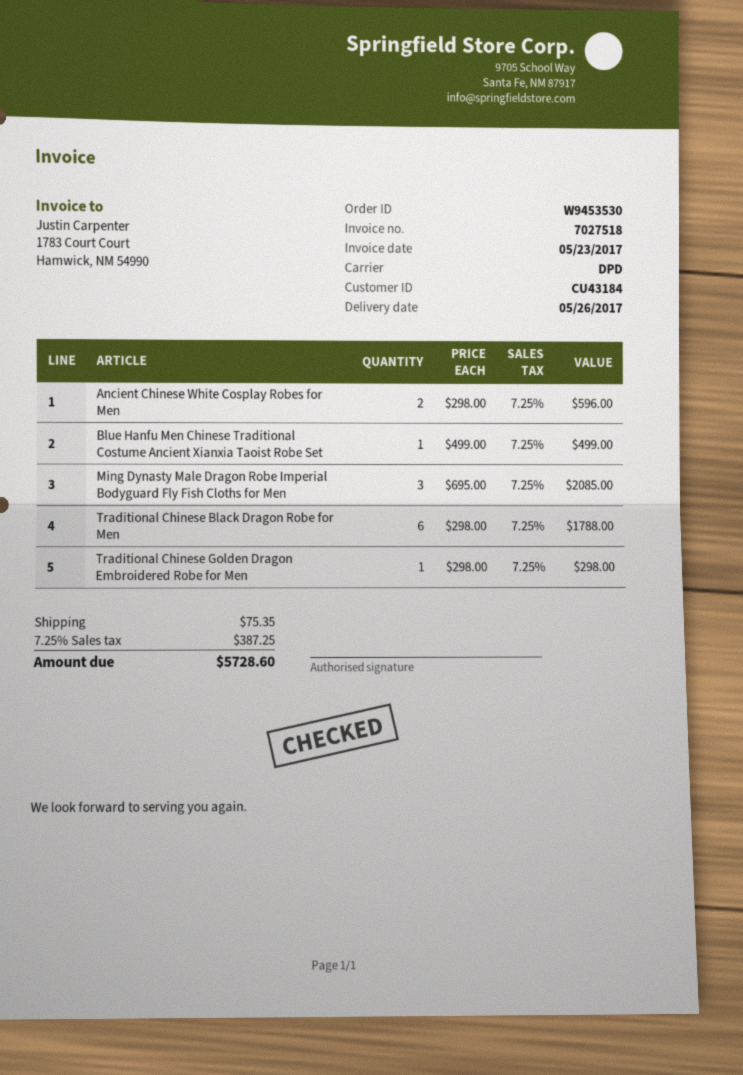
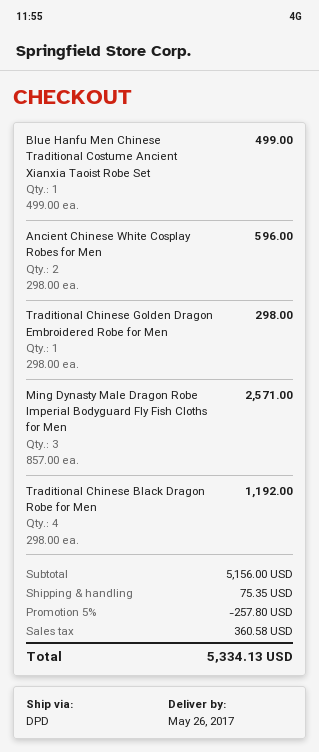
Ming Dynasty Male Dragon Robe Imperial Bodyguard Fly Fish Cloths for Men: 3 x 695.00 = 2085.00 -> 3 x 857.00 = 2571.00
Traditional Chinese Black Dragon Robe for Men: 6 x 298.00 = 1788.00 -> 4 x 298.00 = 1192.00
discount: none -> 5% = 257.80
tax: 387.25 -> 360.58
total: 5728.60 -> 5334.13

